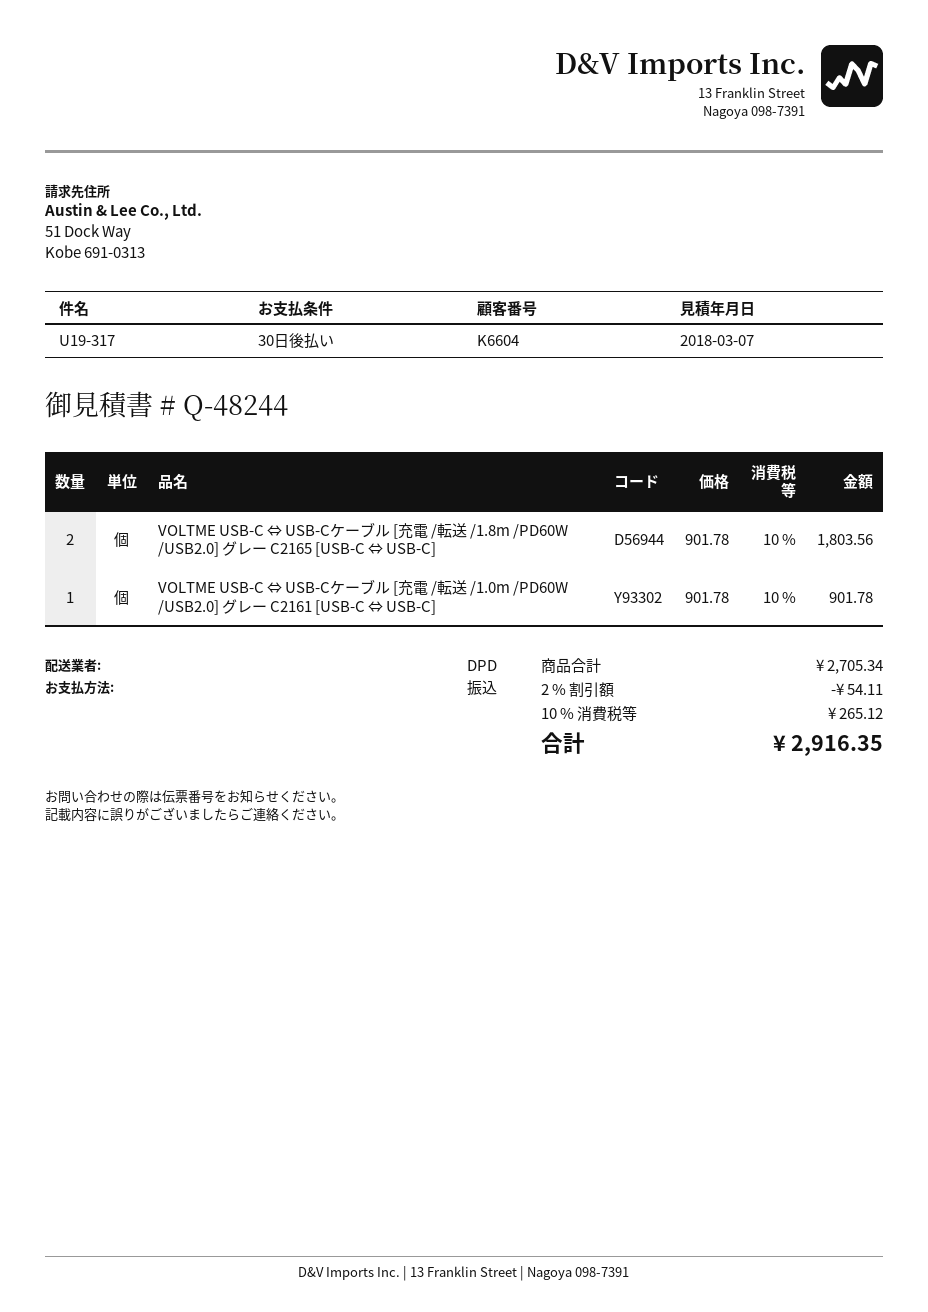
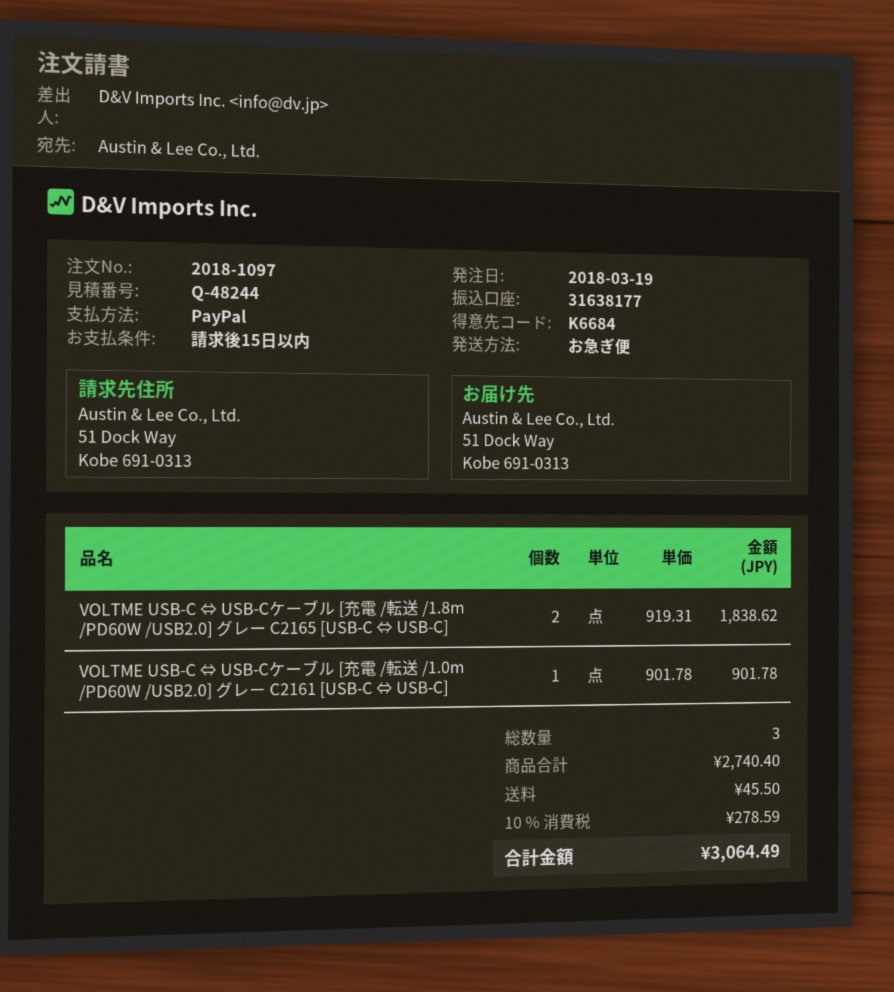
payment terms: 30 days -> 15 days
customer number: K6604 -> K6684
payment method: bank transfer -> PayPal
shipping method: DPD -> express
VOLTME USB-C ⇔ USB-Cケーブル [充電 /転送 /1.8m /PD60W /USB2.0] グレー C2165 [USB-C ⇔ USB-C]: 2 x 901.78 = 1803.56 -> 2 x 919.31 = 1838.62
subtotal: 2705.34 -> 2740.40
discount: 2% = 54.11 -> none
shipping: none -> 45.50
tax: 10% = 265.12 -> 10% = 278.59
total: 2916.35 -> 3064.49

